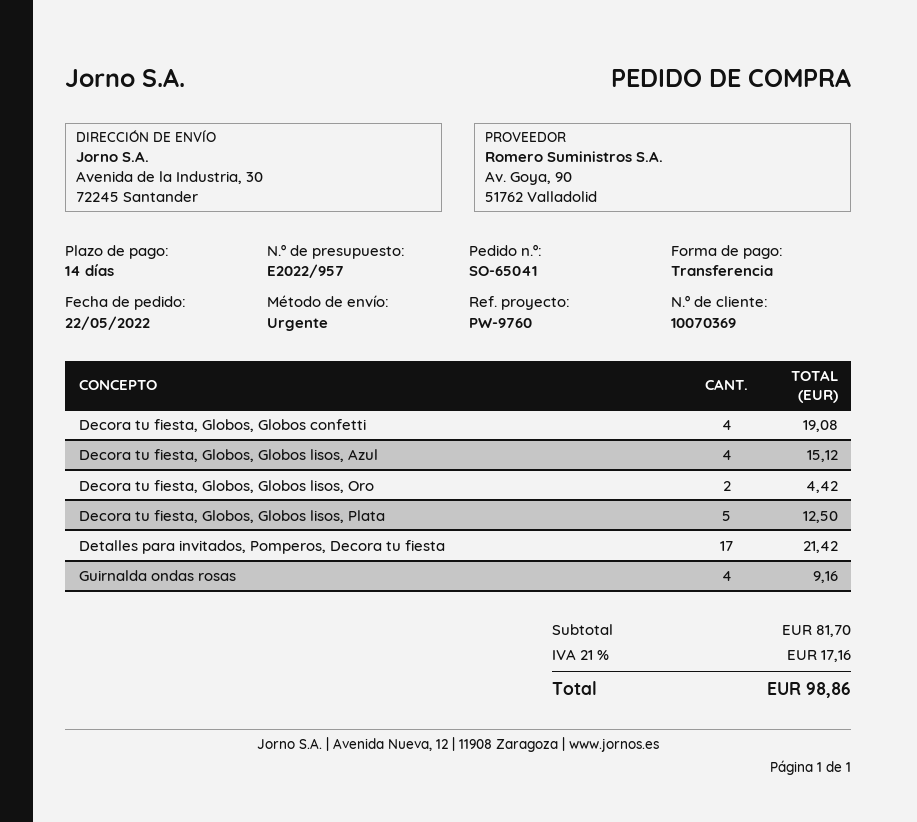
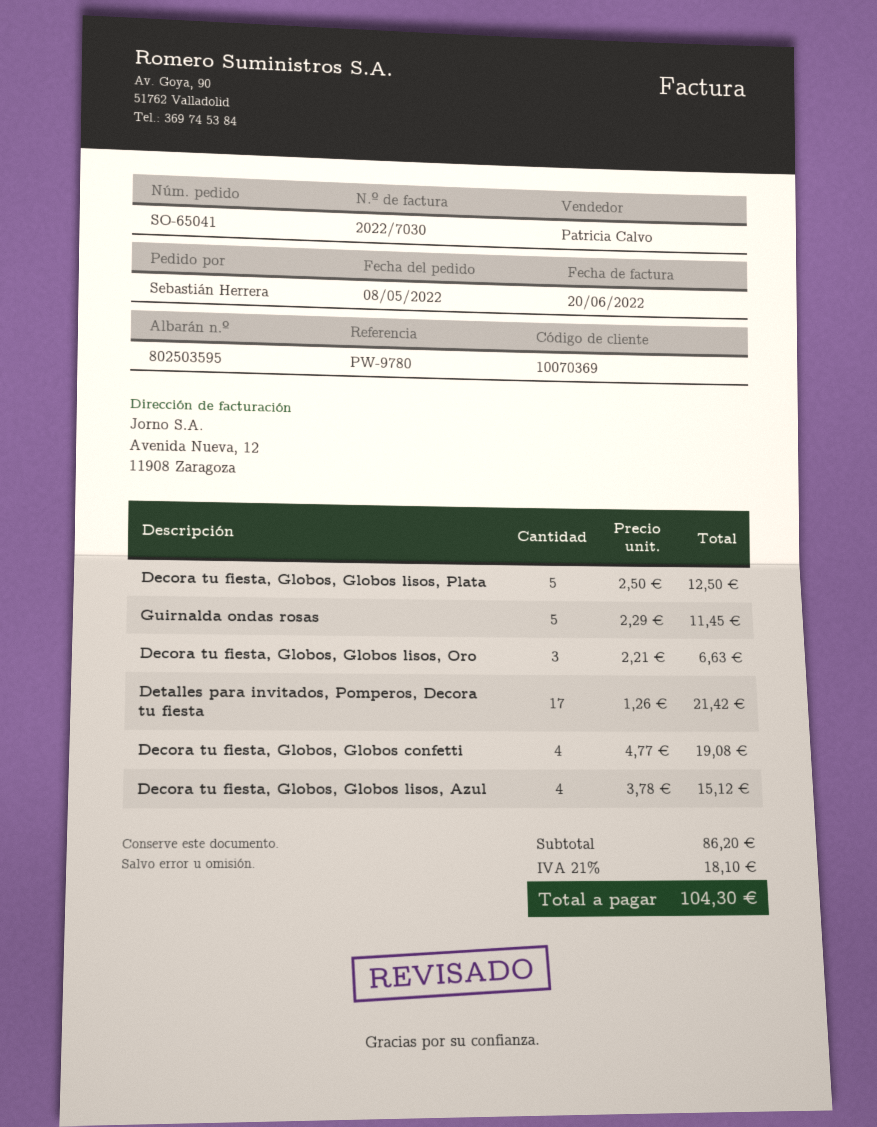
order date: 2022-05-22 -> 2022-05-08
reference: PW-9760 -> PW-9780
Decora tu fiesta, Globos, Globos lisos, Oro: 2 for 4.42 -> 3 for 6.63
Guirnalda ondas rosas: 4 for 9.16 -> 5 for 11.45
subtotal: 81.70 -> 86.20
tax: 21% = 17.16 -> 21% = 18.10
total: 98.86 -> 104.30

